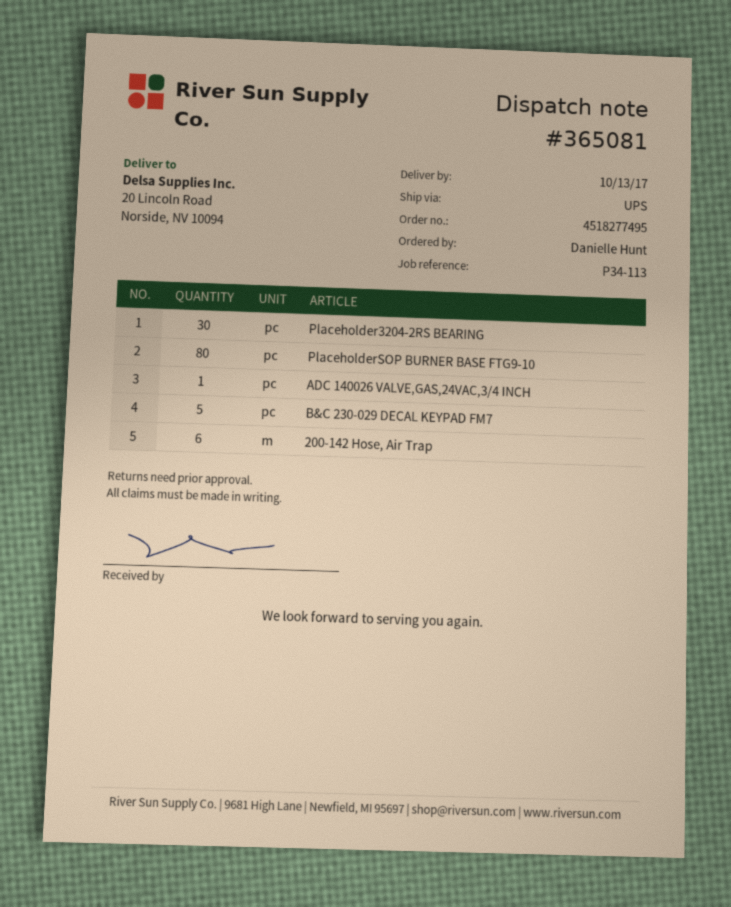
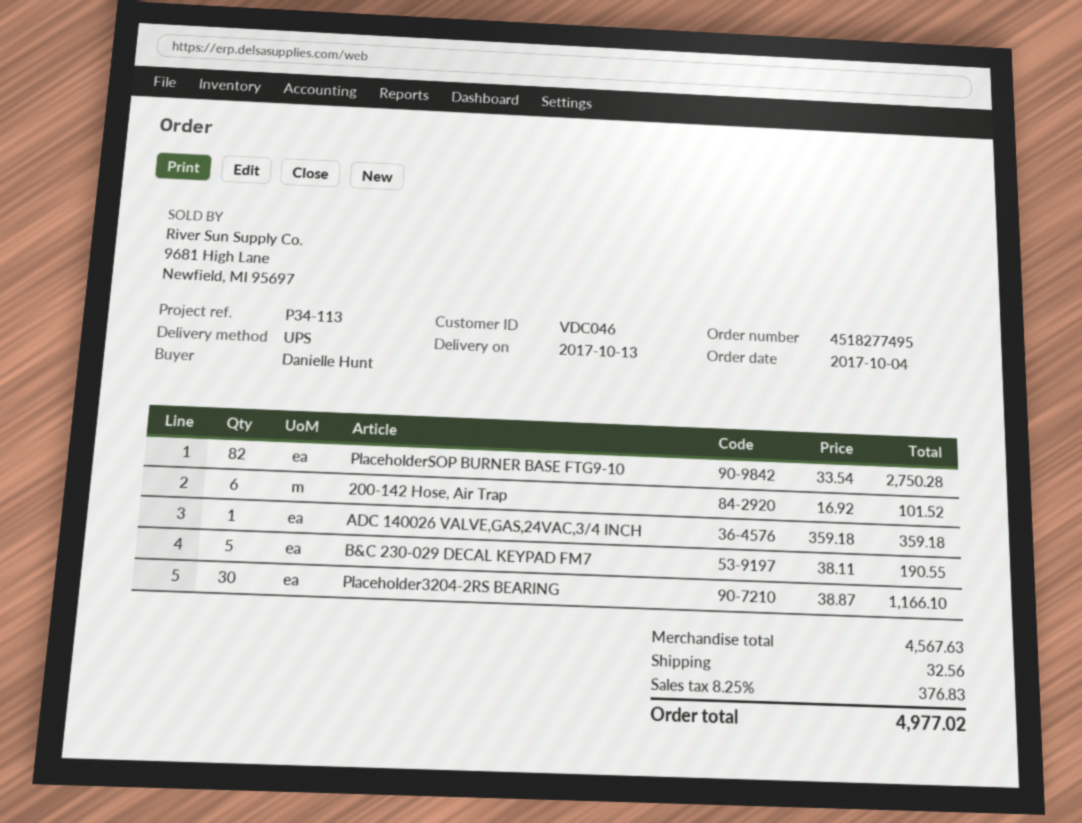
PlaceholderSOP BURNER BASE FTG9-10: 80 -> 82

